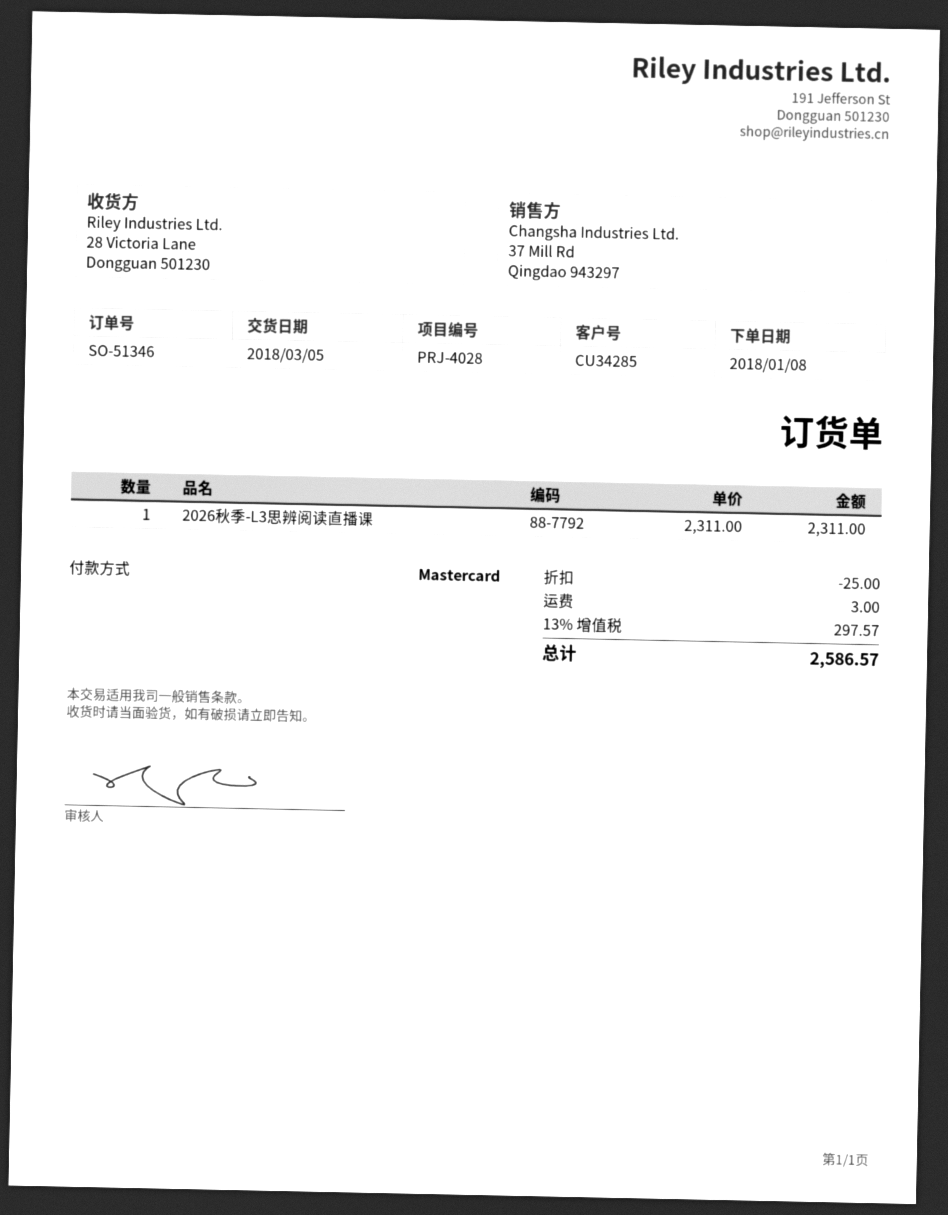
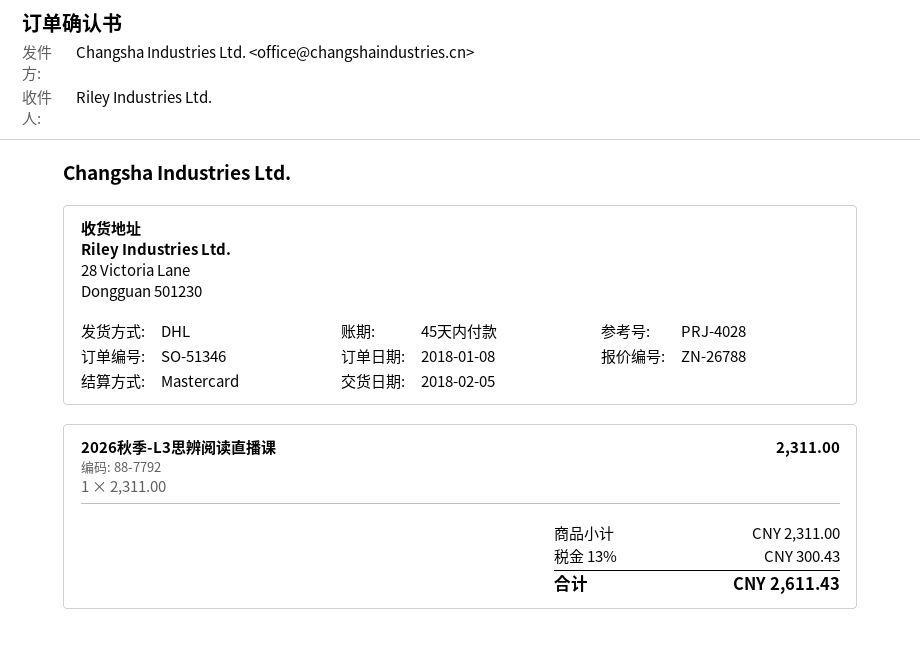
delivery date: 2018-03-05 -> 2018-02-05
discount: 25.00 -> none
shipping: 3.00 -> none
tax: 13% = 297.57 -> 13% = 300.43
total: 2586.57 -> 2611.43

